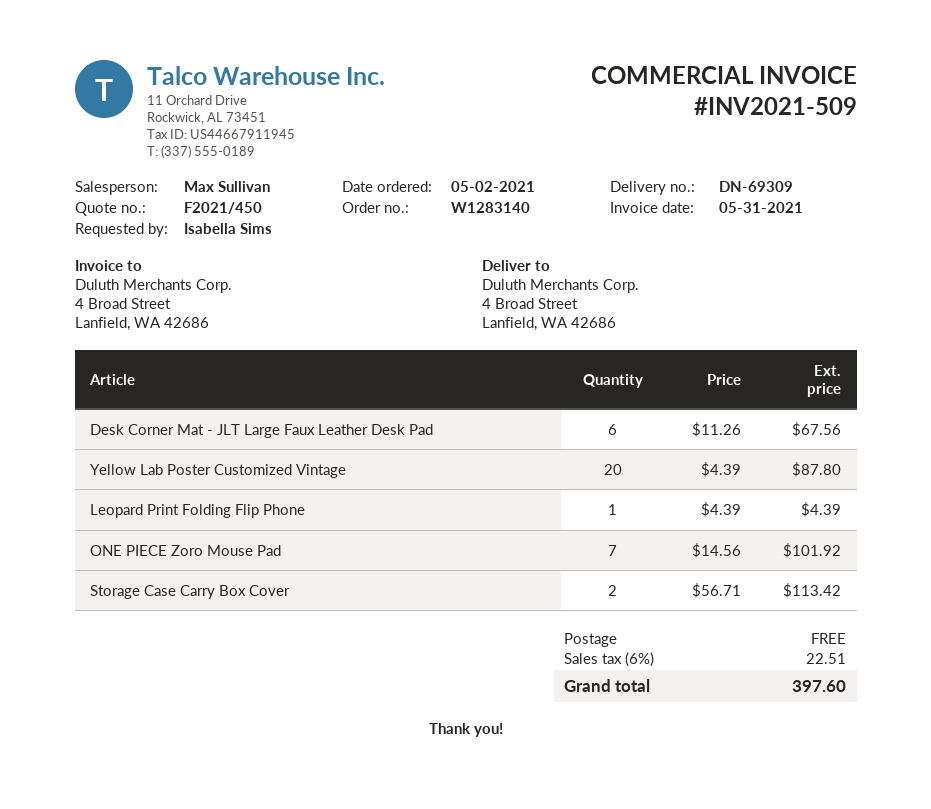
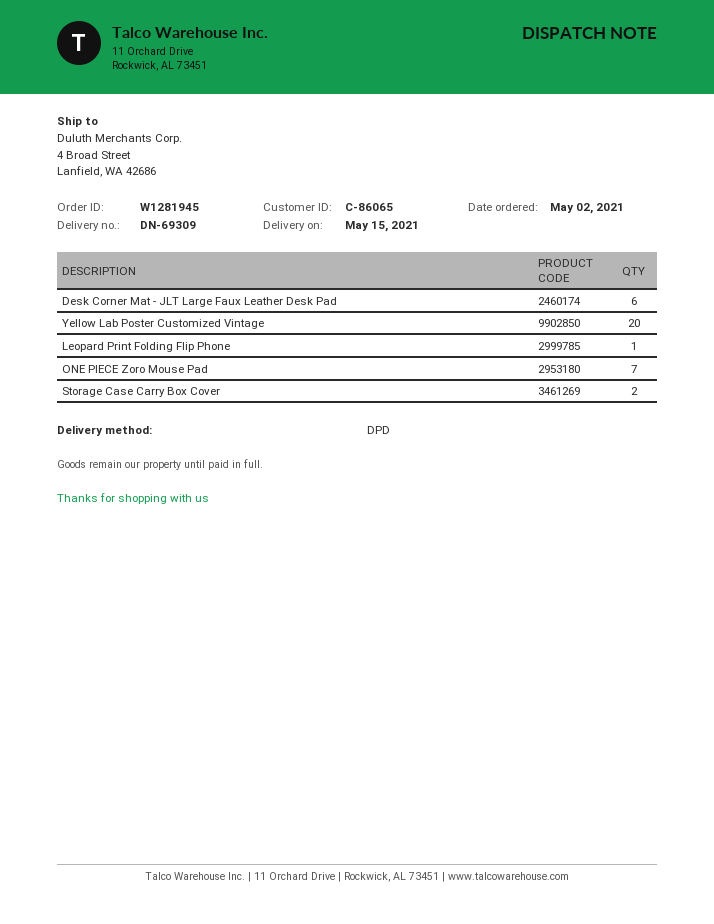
order number: W1283140 -> W1281945

